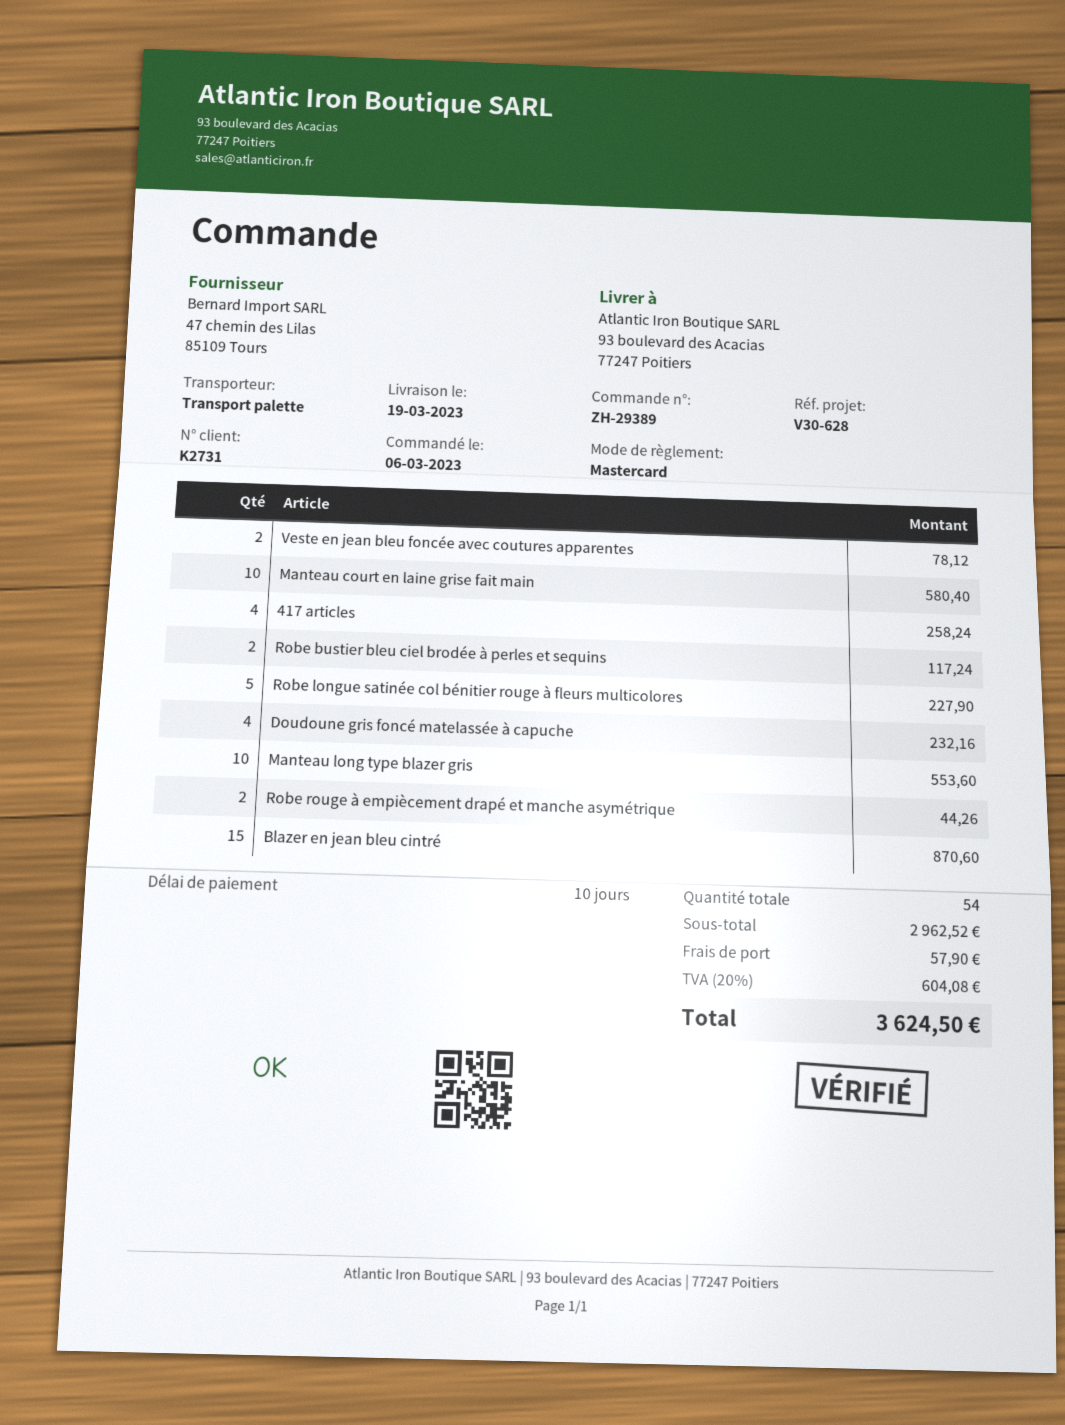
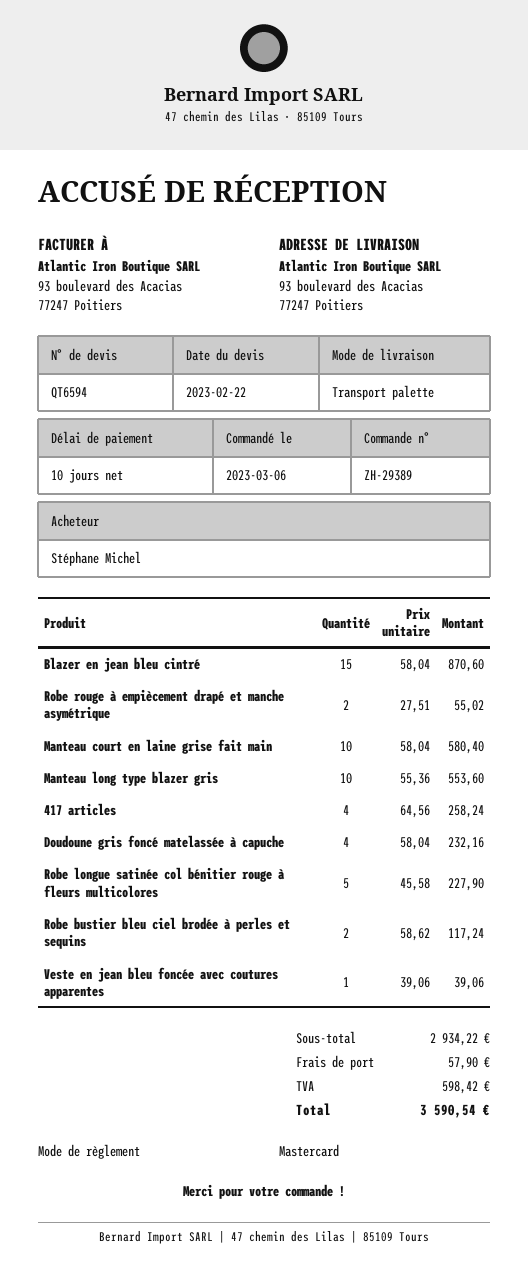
Veste en jean bleu foncée avec coutures apparentes: 2 for 78.12 -> 1 for 39.06
Robe rouge à empiècement drapé et manche asymétrique: 2 for 44.26 -> 2 for 55.02
subtotal: 2962.52 -> 2934.22
tax: 604.08 -> 598.42
total: 3624.50 -> 3590.54

